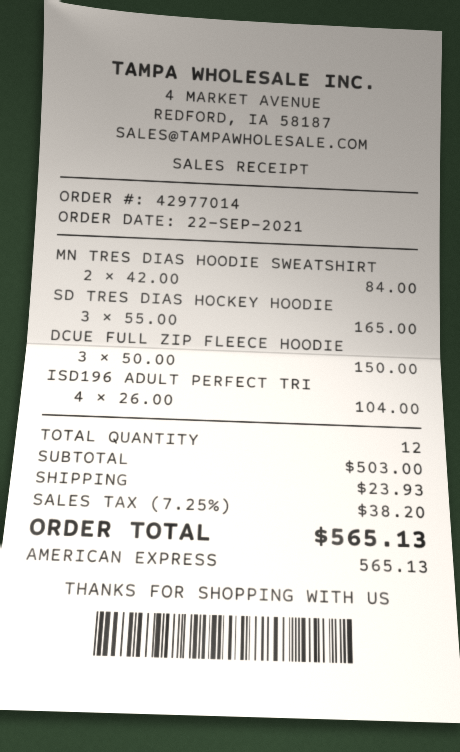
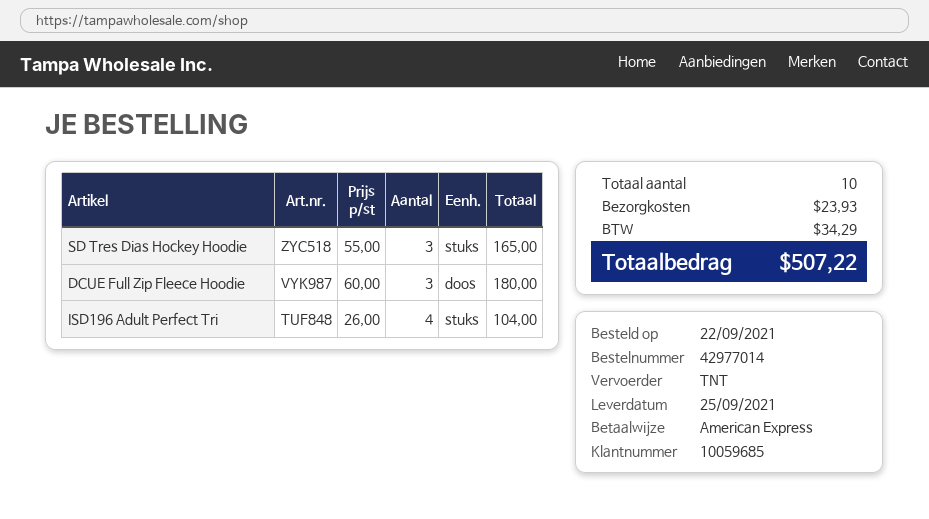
MN TRES DIAS HOODIE SWEATSHIRT: 2 x 42.00 = 84.00 -> none
DCUE FULL ZIP FLEECE HOODIE: 3 x 50.00 = 150.00 -> 3 x 60.00 = 180.00
total quantity: 12 -> 10
tax: 38.20 -> 34.29
total: 565.13 -> 507.22

